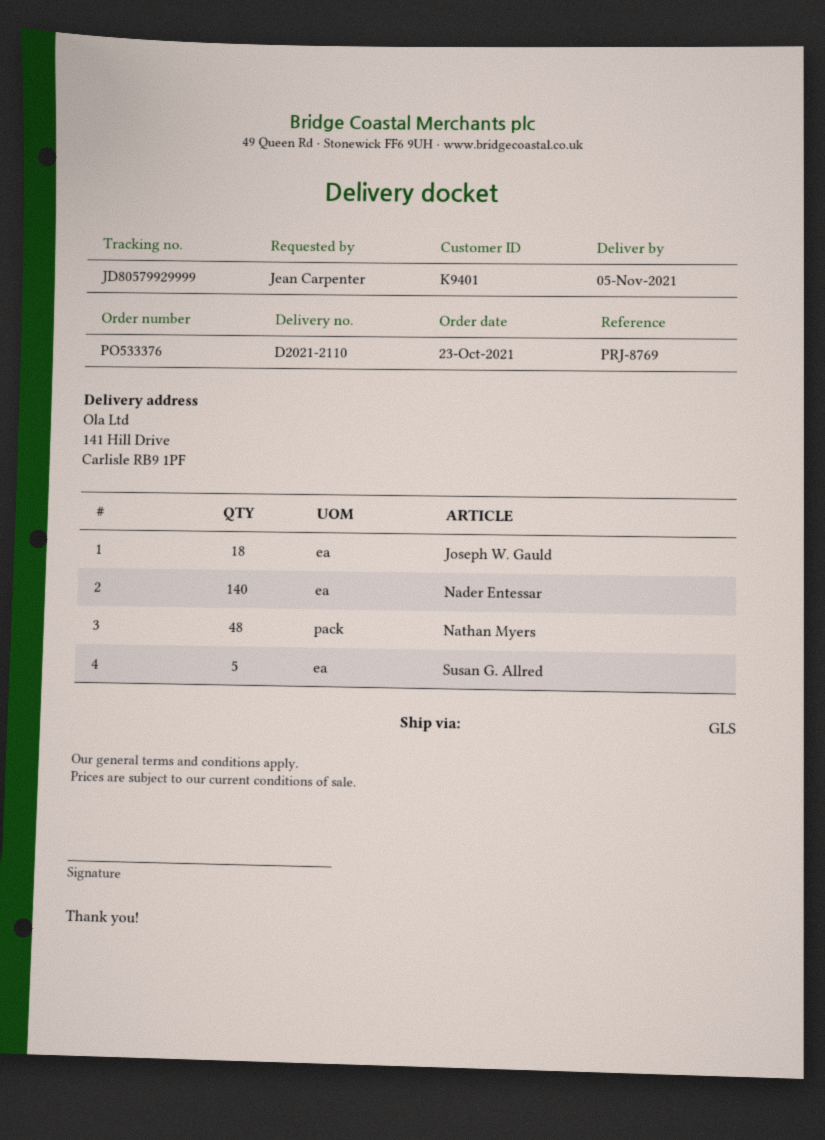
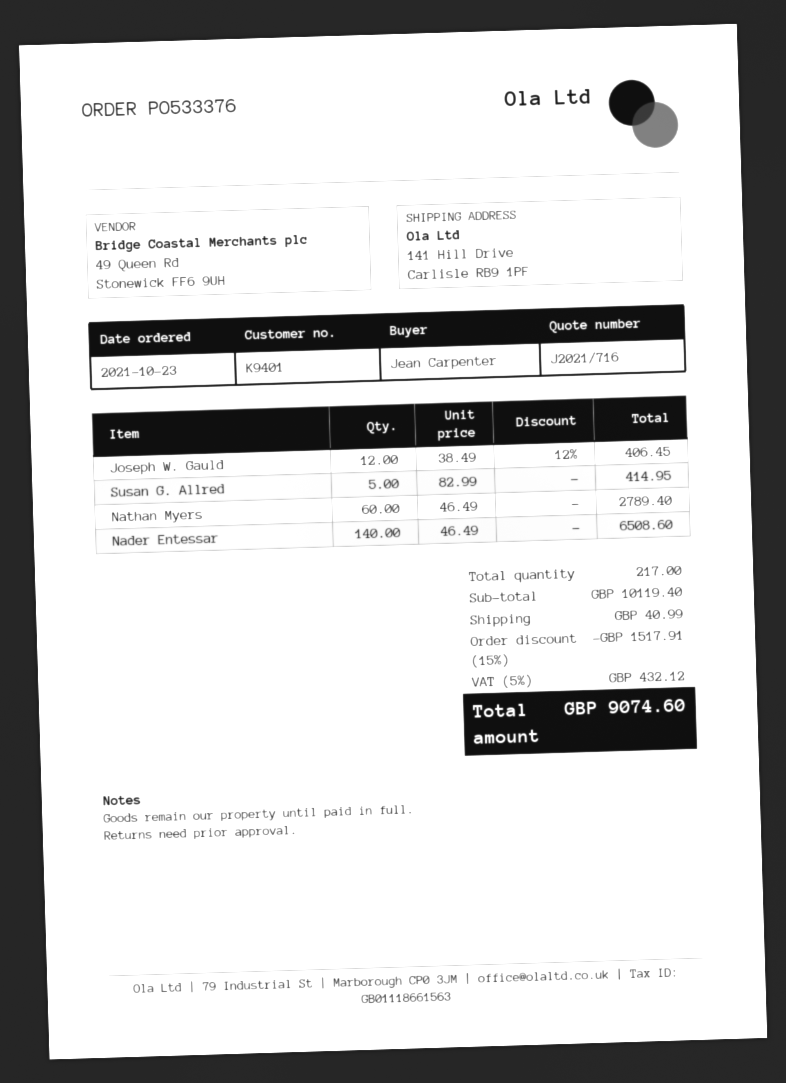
Joseph W. Gauld: 18 -> 12
Nathan Myers: 48 -> 60

